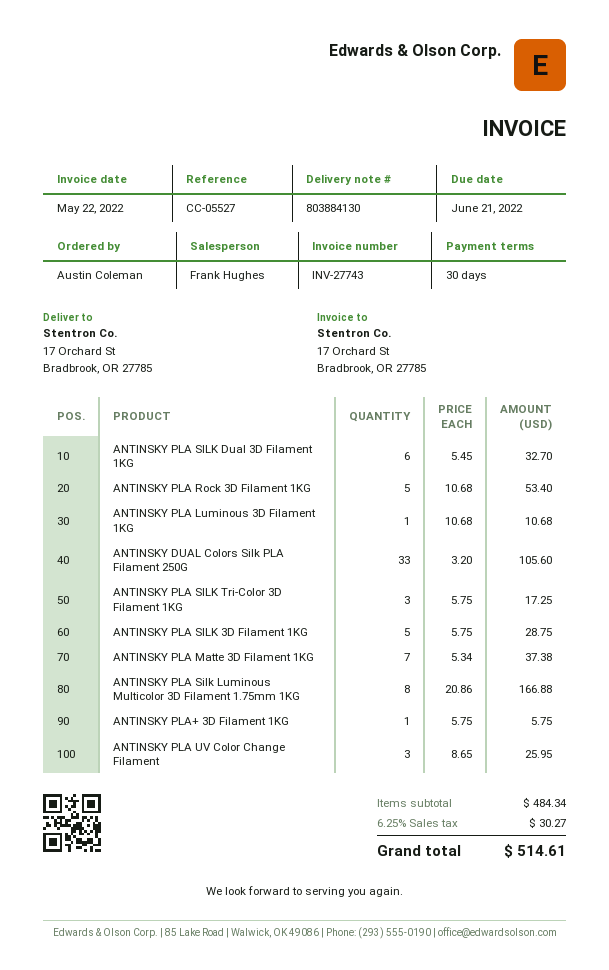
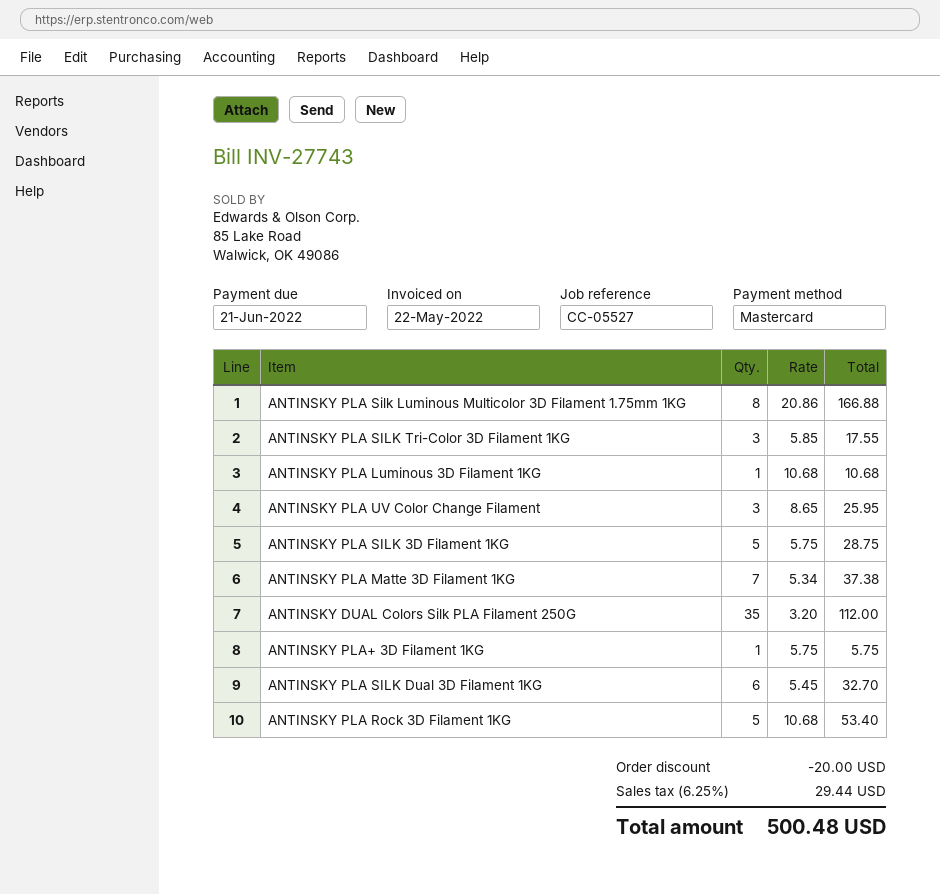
ANTINSKY DUAL Colors Silk PLA Filament 250G: 33 x 3.20 = 105.60 -> 35 x 3.20 = 112.00
ANTINSKY PLA SILK Tri-Color 3D Filament 1KG: 3 x 5.75 = 17.25 -> 3 x 5.85 = 17.55
discount: none -> 20.00
tax: 6.25% = 30.27 -> 6.25% = 29.44
total: 514.61 -> 500.48

